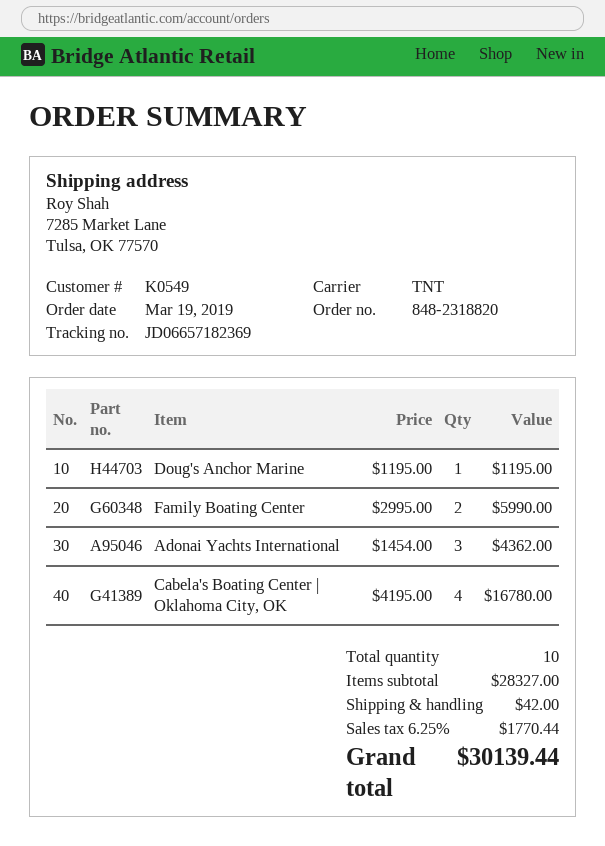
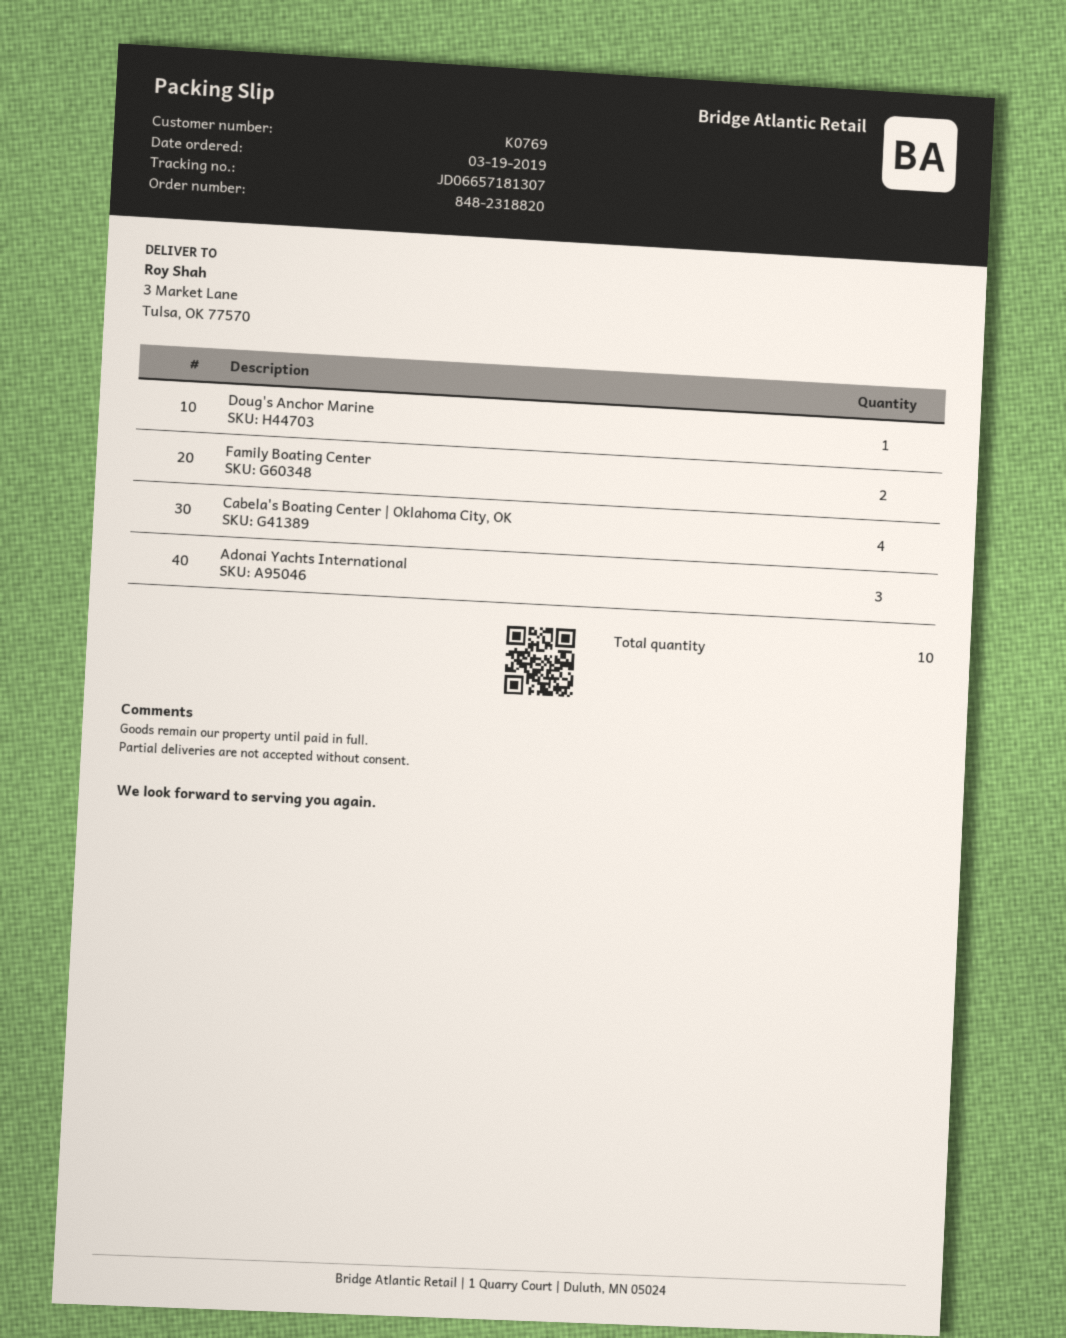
customer number: K0549 -> K0769
tracking number: JD06657182369 -> JD06657181307
ship to: 7285 Market Lane, Tulsa, OK 77570 -> 3 Market Lane, Tulsa, OK 77570

